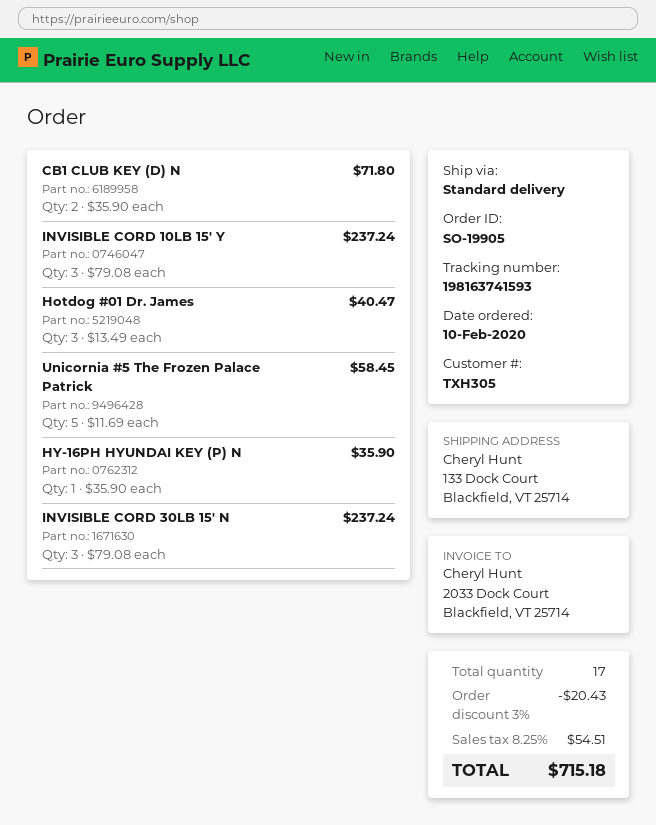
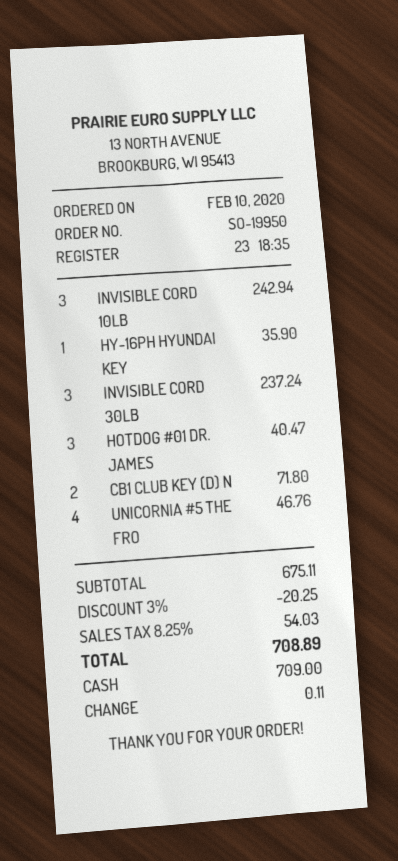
order number: SO-19905 -> SO-19950
INVISIBLE CORD 10LB 15' Y: 3 for 237.24 -> 3 for 242.94
Unicornia #5 The Frozen Palace Patrick: 5 for 58.45 -> 4 for 46.76
discount: 3% = 20.43 -> 3% = 20.25
tax: 8.25% = 54.51 -> 8.25% = 54.03
total: 715.18 -> 708.89

